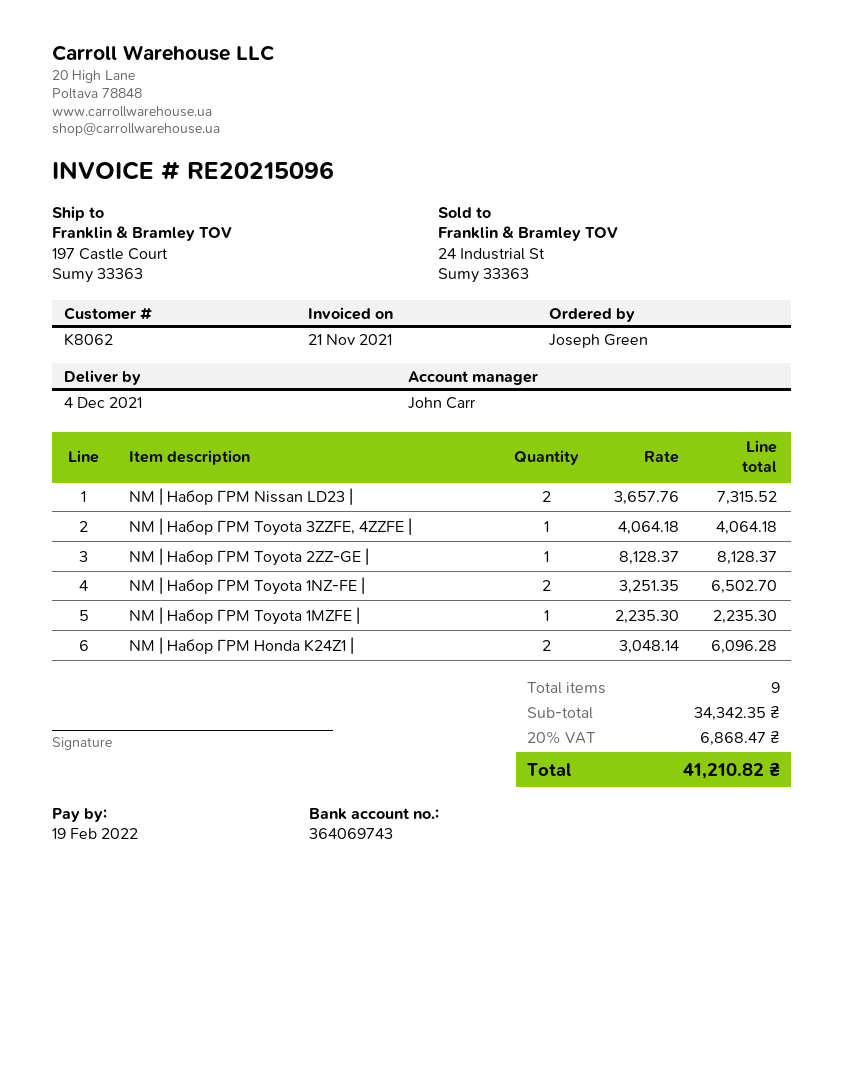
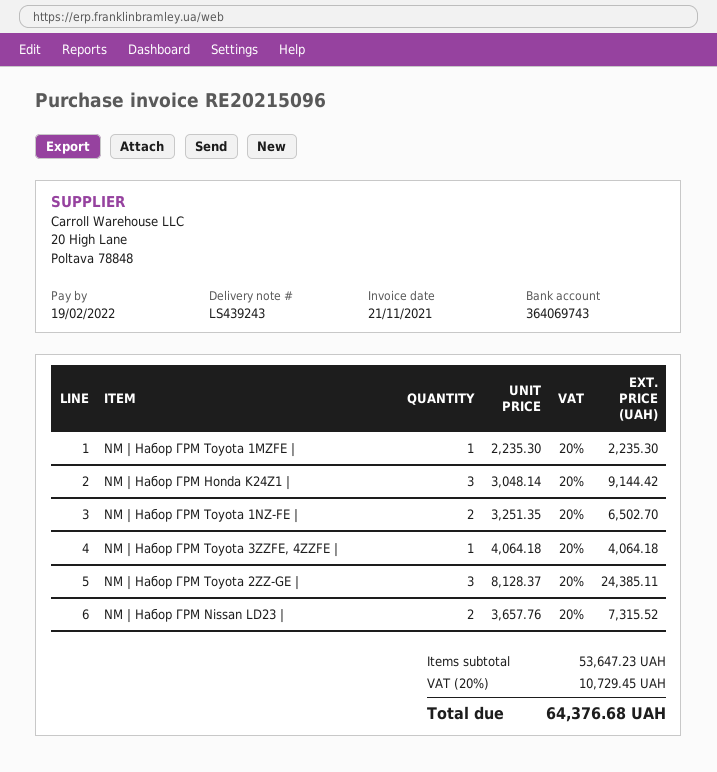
NM | Набор ГРМ Toyota 2ZZ-GE |: 1 x 8128.37 = 8128.37 -> 3 x 8128.37 = 24385.11
NM | Набор ГРМ Honda K24Z1 |: 2 x 3048.14 = 6096.28 -> 3 x 3048.14 = 9144.42
subtotal: 34342.35 -> 53647.23
tax: 20% = 6868.47 -> 20% = 10729.45
total: 41210.82 -> 64376.68

